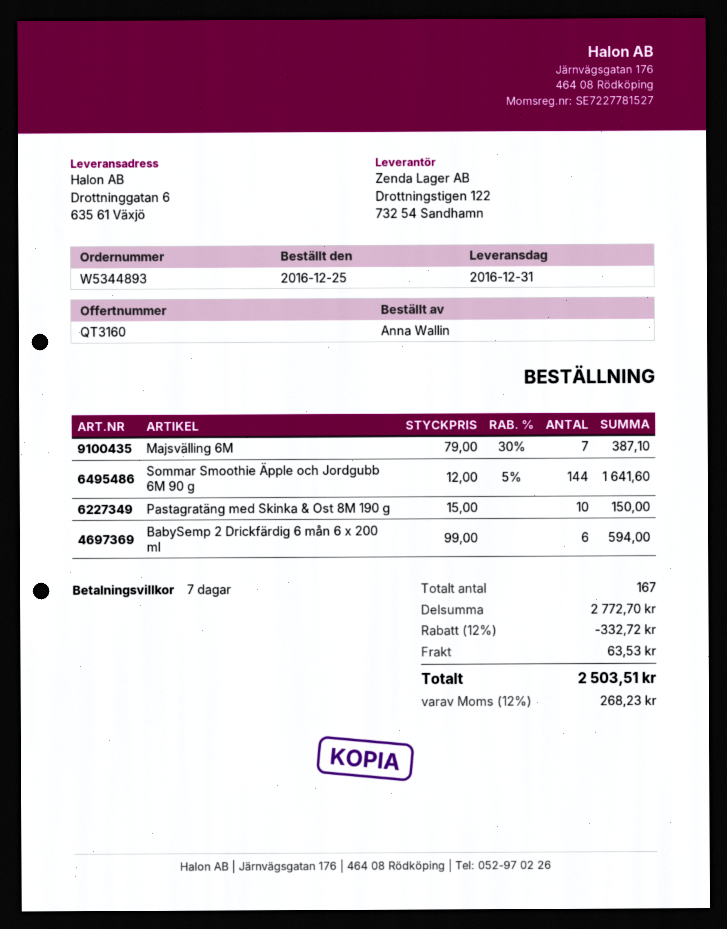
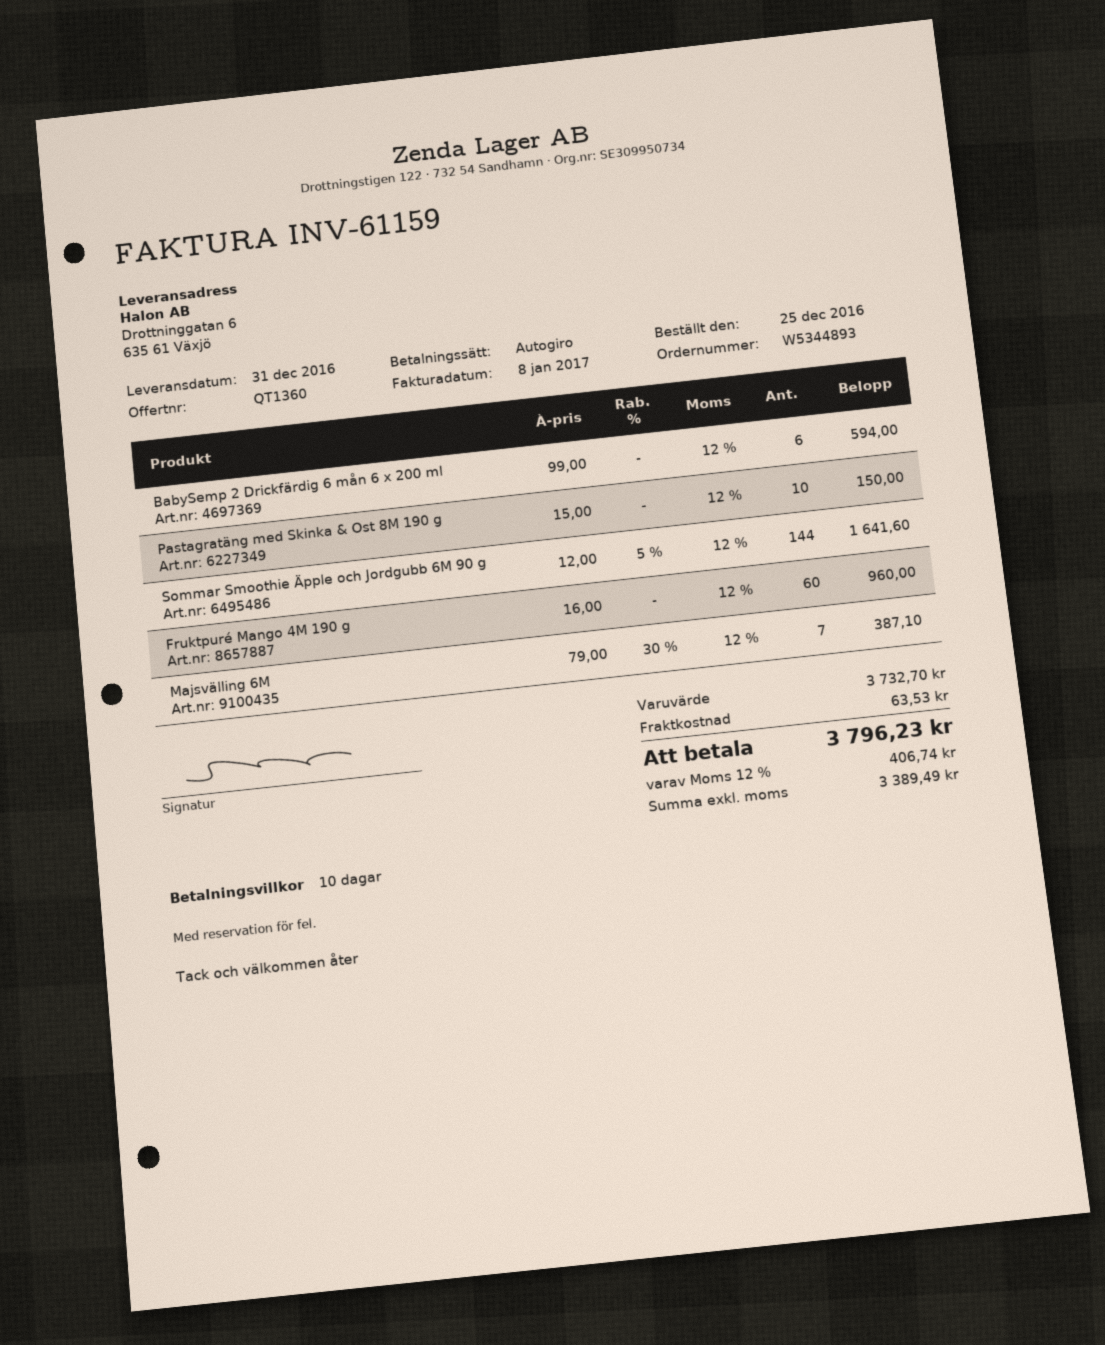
quote number: QT3160 -> QT1360
payment terms: 7 days -> 10 days
Fruktpuré Mango 4M 190 g: none -> 60 x 16.00 = 960.00
subtotal: 2772.70 -> 3732.70
discount: 12% = 332.72 -> none
tax: 12% = 268.23 -> 12% = 406.74
total: 2503.51 -> 3796.23

